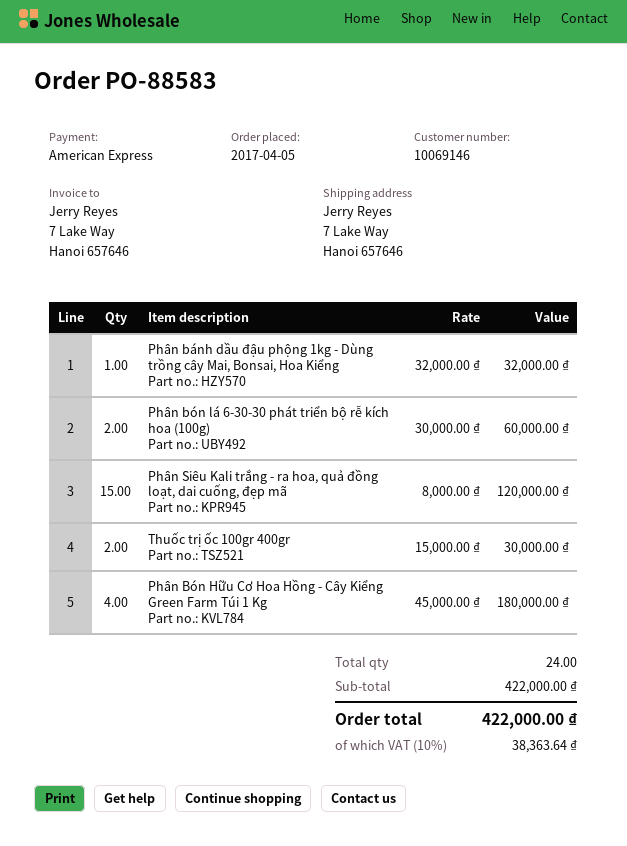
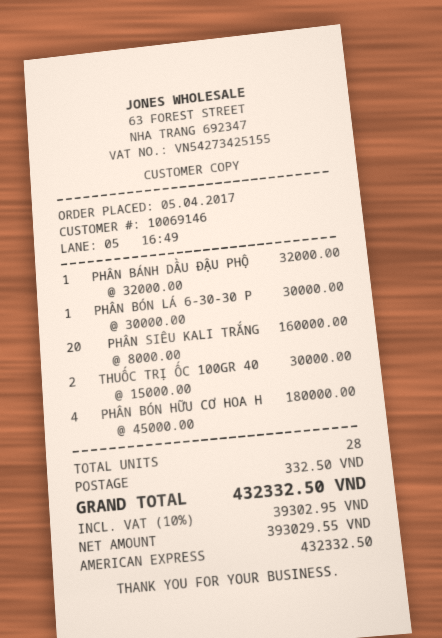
Phân bón lá 6-30-30 phát triển bộ rễ kích hoa (100g): 2 x 30000.00 = 60000.00 -> 1 x 30000.00 = 30000.00
Phân Siêu Kali trắng - ra hoa, quả đồng loạt, dai cuống, đẹp mã: 15 x 8000.00 = 120000.00 -> 20 x 8000.00 = 160000.00
total quantity: 24 -> 28
shipping: none -> 332.50
tax: 10% = 38363.64 -> 10% = 39302.95
total: 422000.00 -> 432332.50

